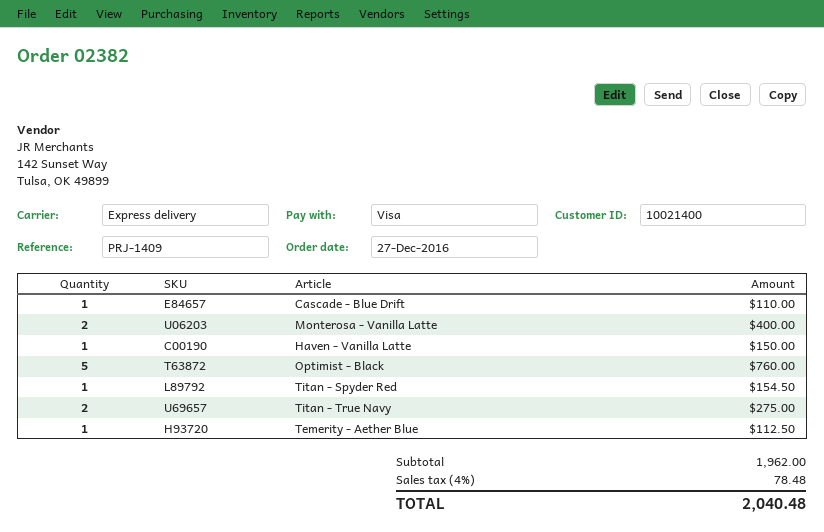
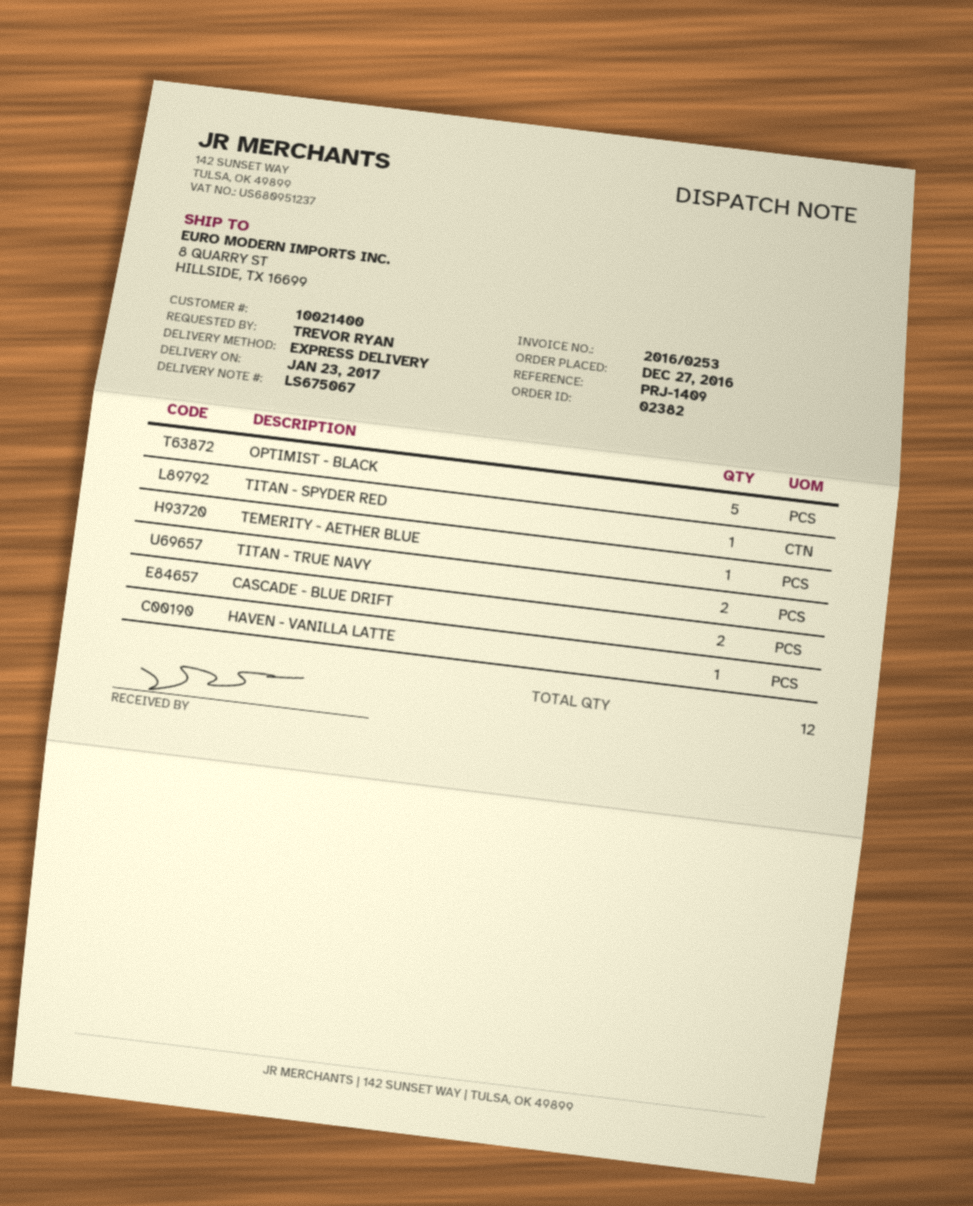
Cascade - Blue Drift: 1 -> 2
Monterosa - Vanilla Latte: 2 -> none

